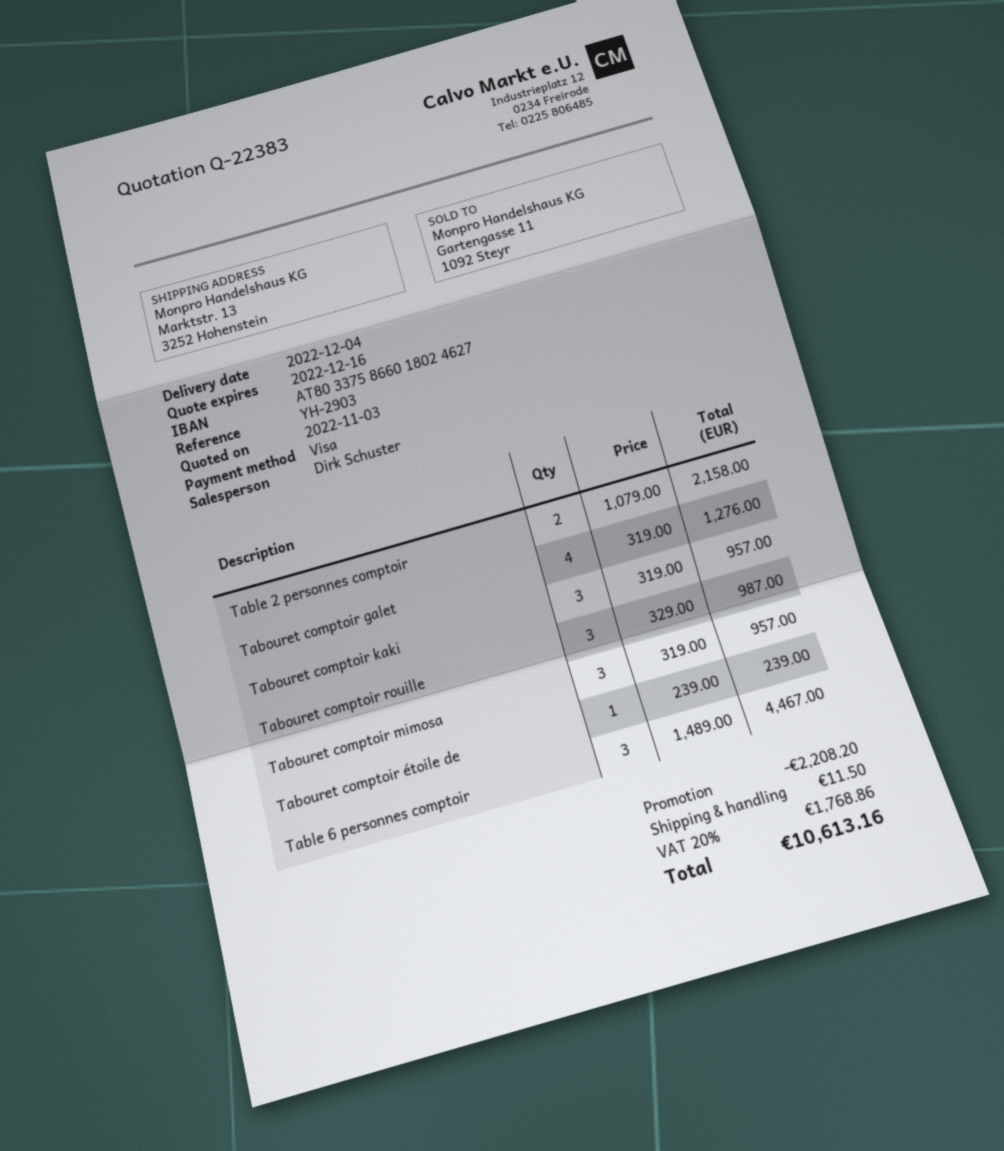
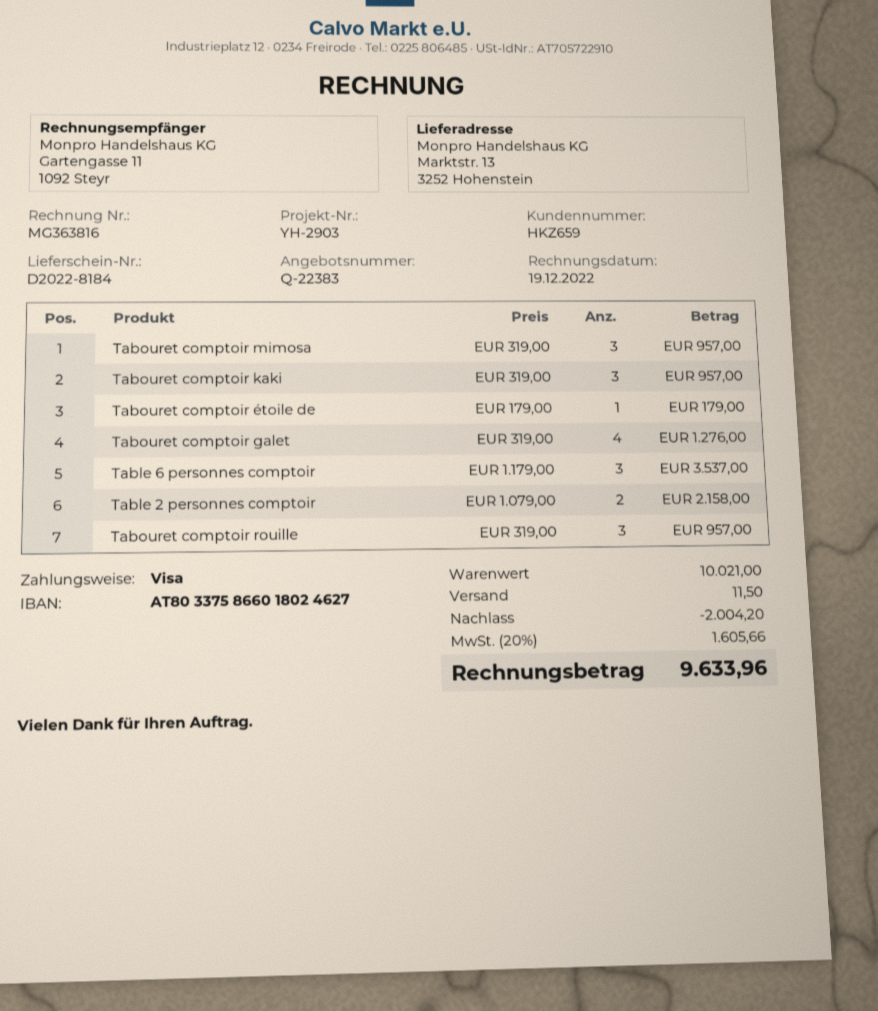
Tabouret comptoir rouille: 3 x 329.00 = 987.00 -> 3 x 319.00 = 957.00
Tabouret comptoir étoile de: 1 x 239.00 = 239.00 -> 1 x 179.00 = 179.00
Table 6 personnes comptoir: 3 x 1489.00 = 4467.00 -> 3 x 1179.00 = 3537.00
discount: 2208.20 -> 2004.20
tax: 20% = 1768.86 -> 20% = 1605.66
total: 10613.16 -> 9633.96

